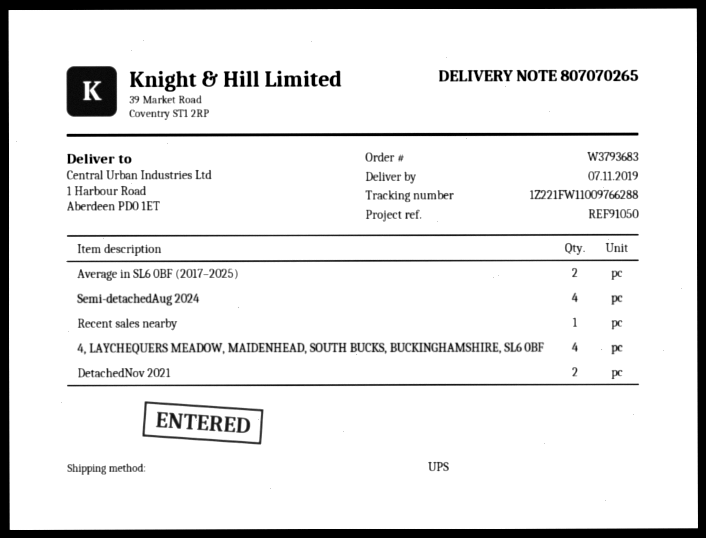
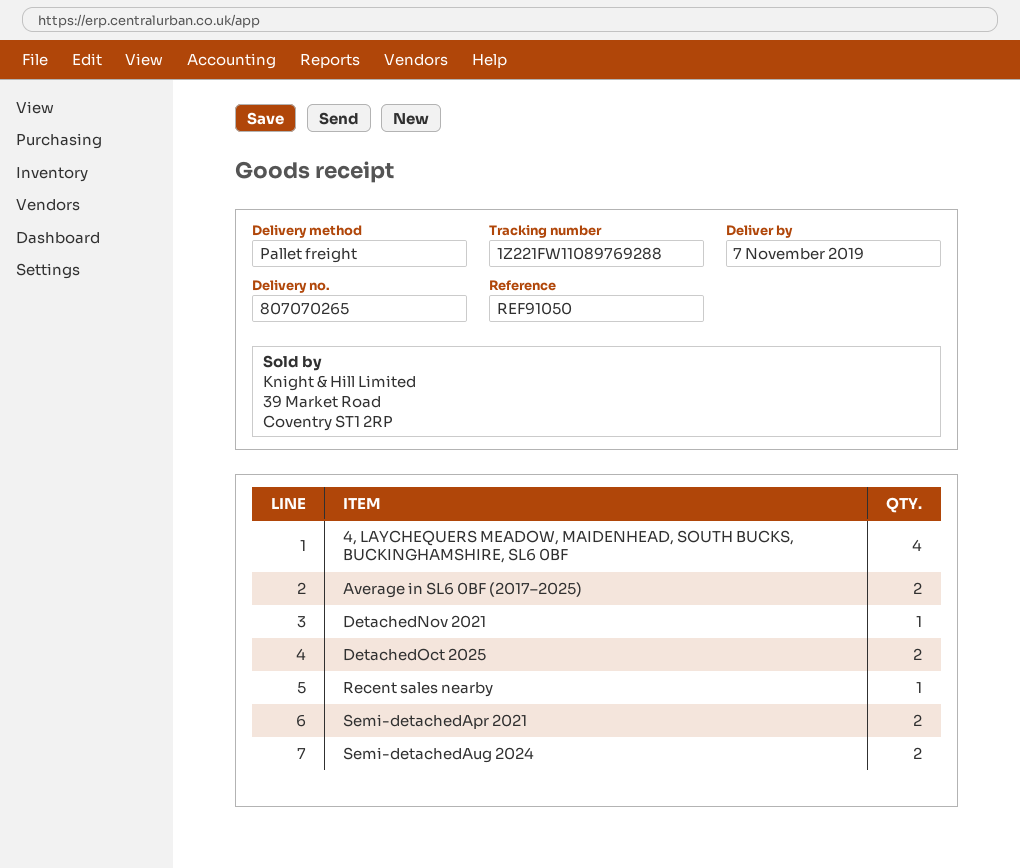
shipping method: UPS -> pallet freight
tracking number: 1Z221FW11009766288 -> 1Z221FW11089769288
Semi-detachedAug 2024: 4 -> 2
DetachedNov 2021: 2 -> 1
DetachedOct 2025: none -> 2
Semi-detachedApr 2021: none -> 2

